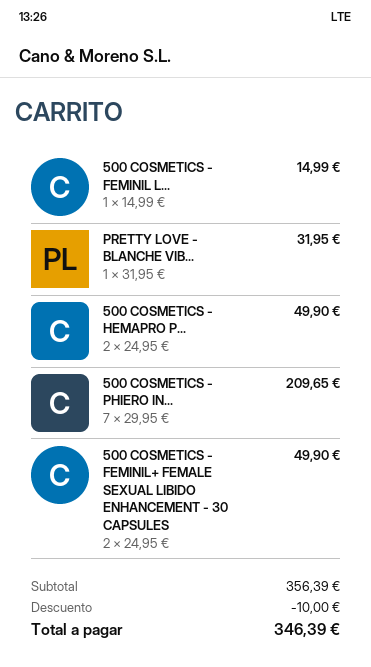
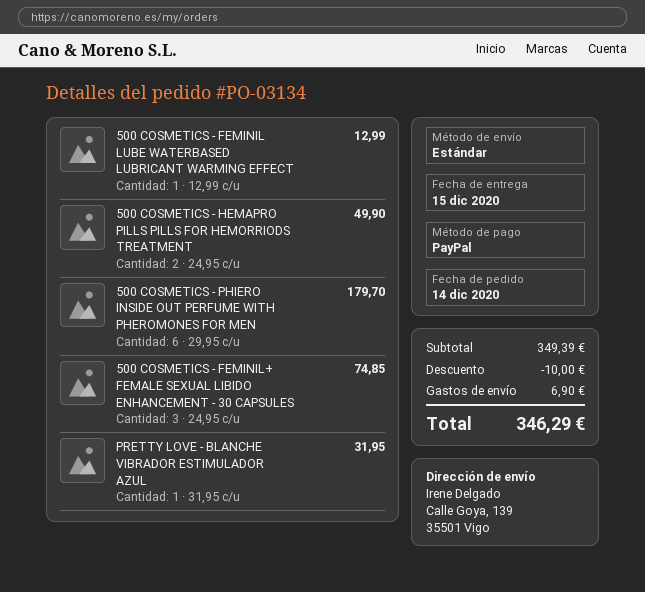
500 COSMETICS - FEMINIL L...: 1 x 14.99 = 14.99 -> 1 x 12.99 = 12.99
500 COSMETICS - PHIERO IN...: 7 x 29.95 = 209.65 -> 6 x 29.95 = 179.70
500 COSMETICS - FEMINIL+ FEMALE SEXUAL LIBIDO ENHANCEMENT - 30 CAPSULES: 2 x 24.95 = 49.90 -> 3 x 24.95 = 74.85
subtotal: 356.39 -> 349.39
shipping: none -> 6.90
total: 346.39 -> 346.29

